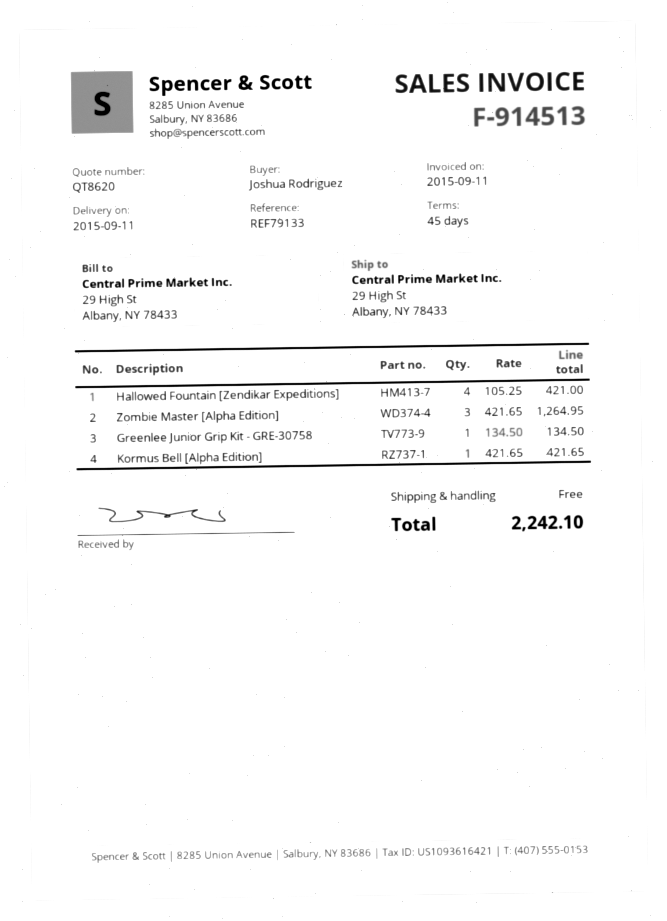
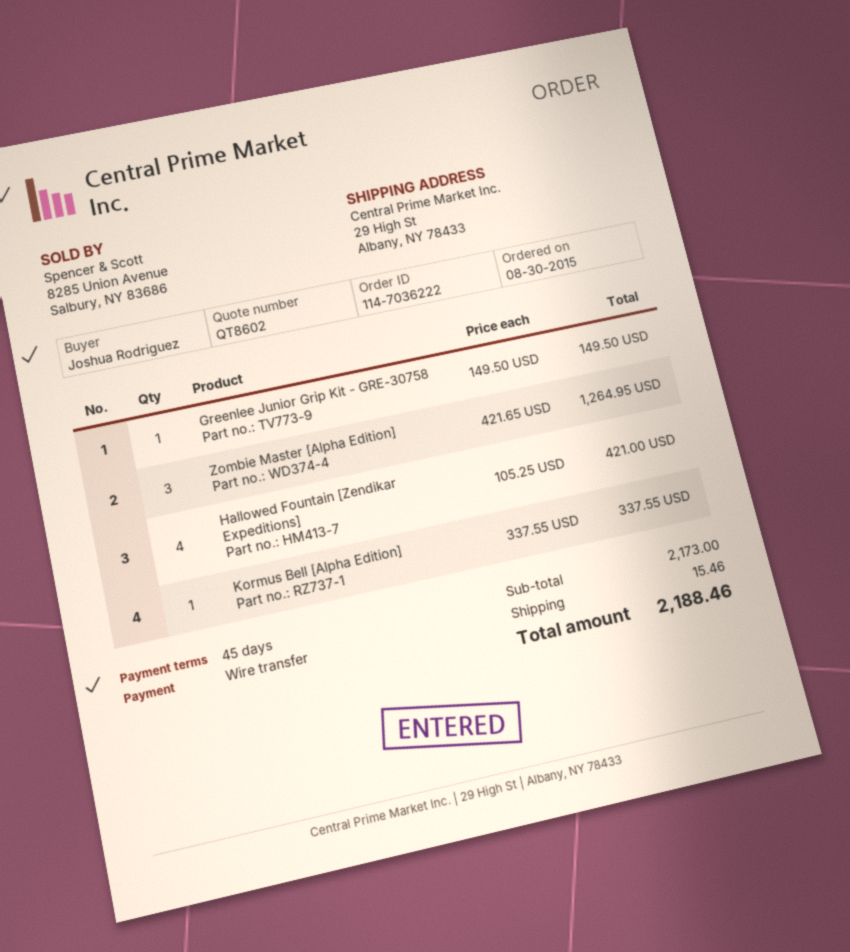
quote number: QT8620 -> QT8602
Greenlee Junior Grip Kit - GRE-30758: 1 x 134.50 = 134.50 -> 1 x 149.50 = 149.50
Kormus Bell [Alpha Edition]: 1 x 421.65 = 421.65 -> 1 x 337.55 = 337.55
shipping: 0.00 -> 15.46
total: 2242.10 -> 2188.46

